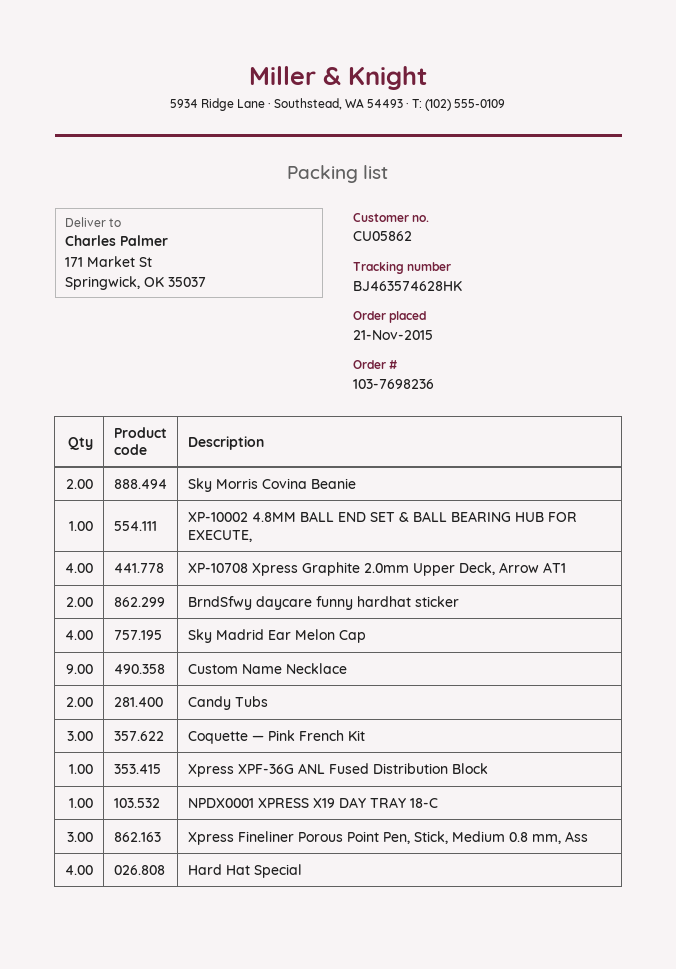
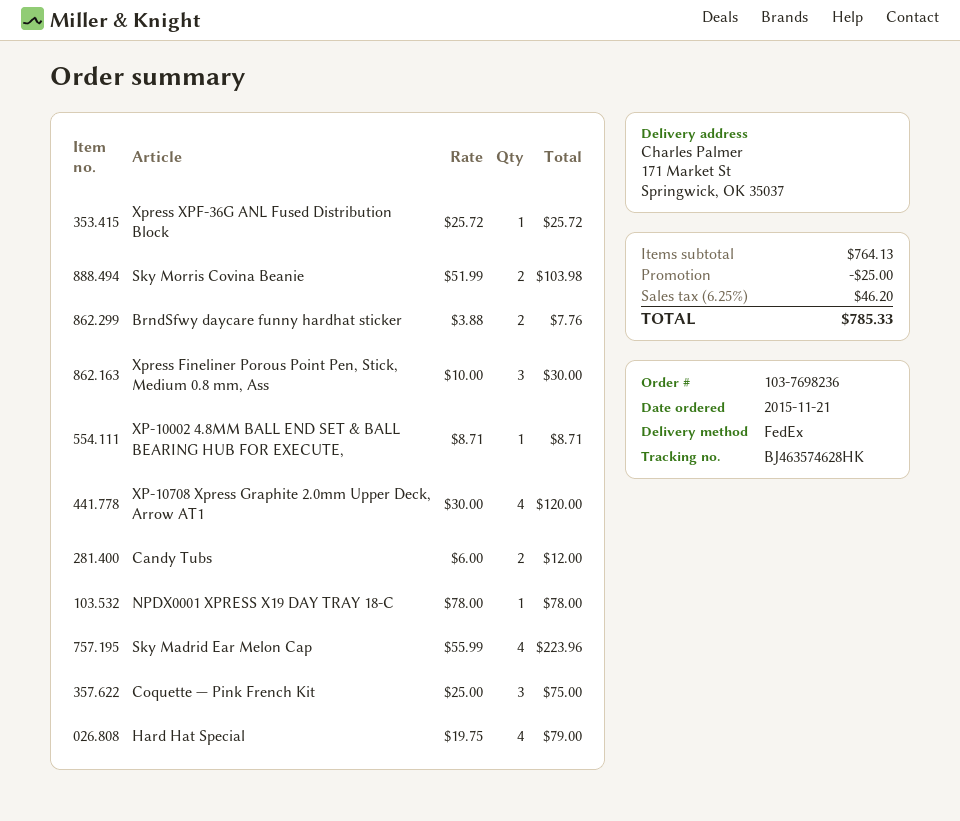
Custom Name Necklace: 9 -> none

